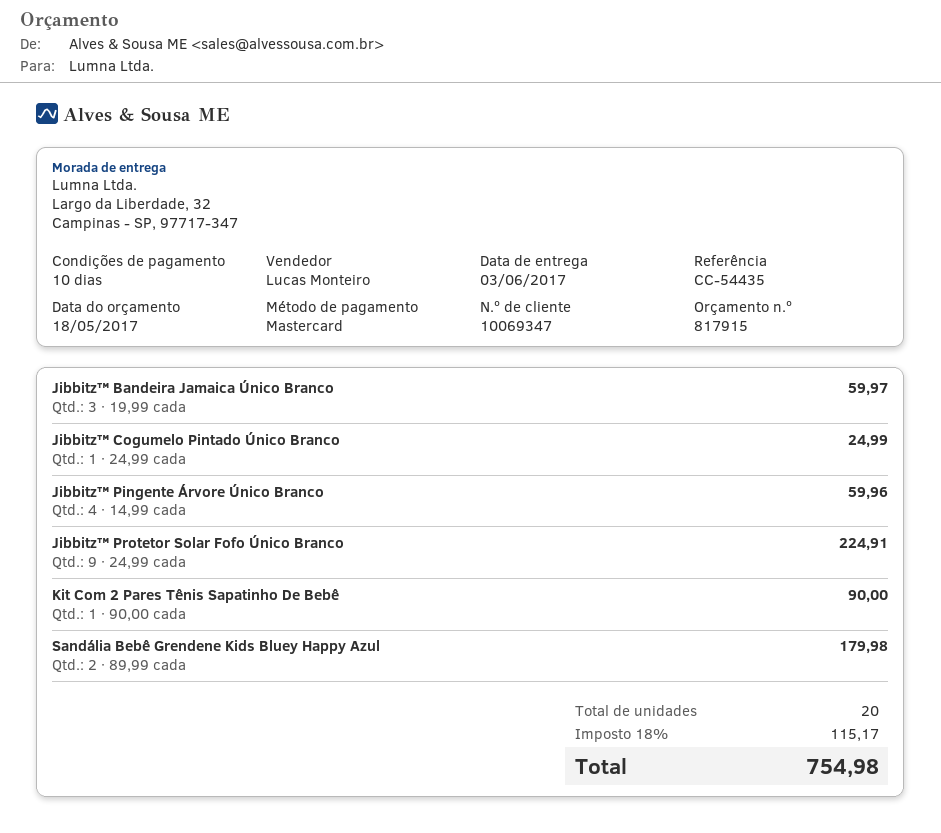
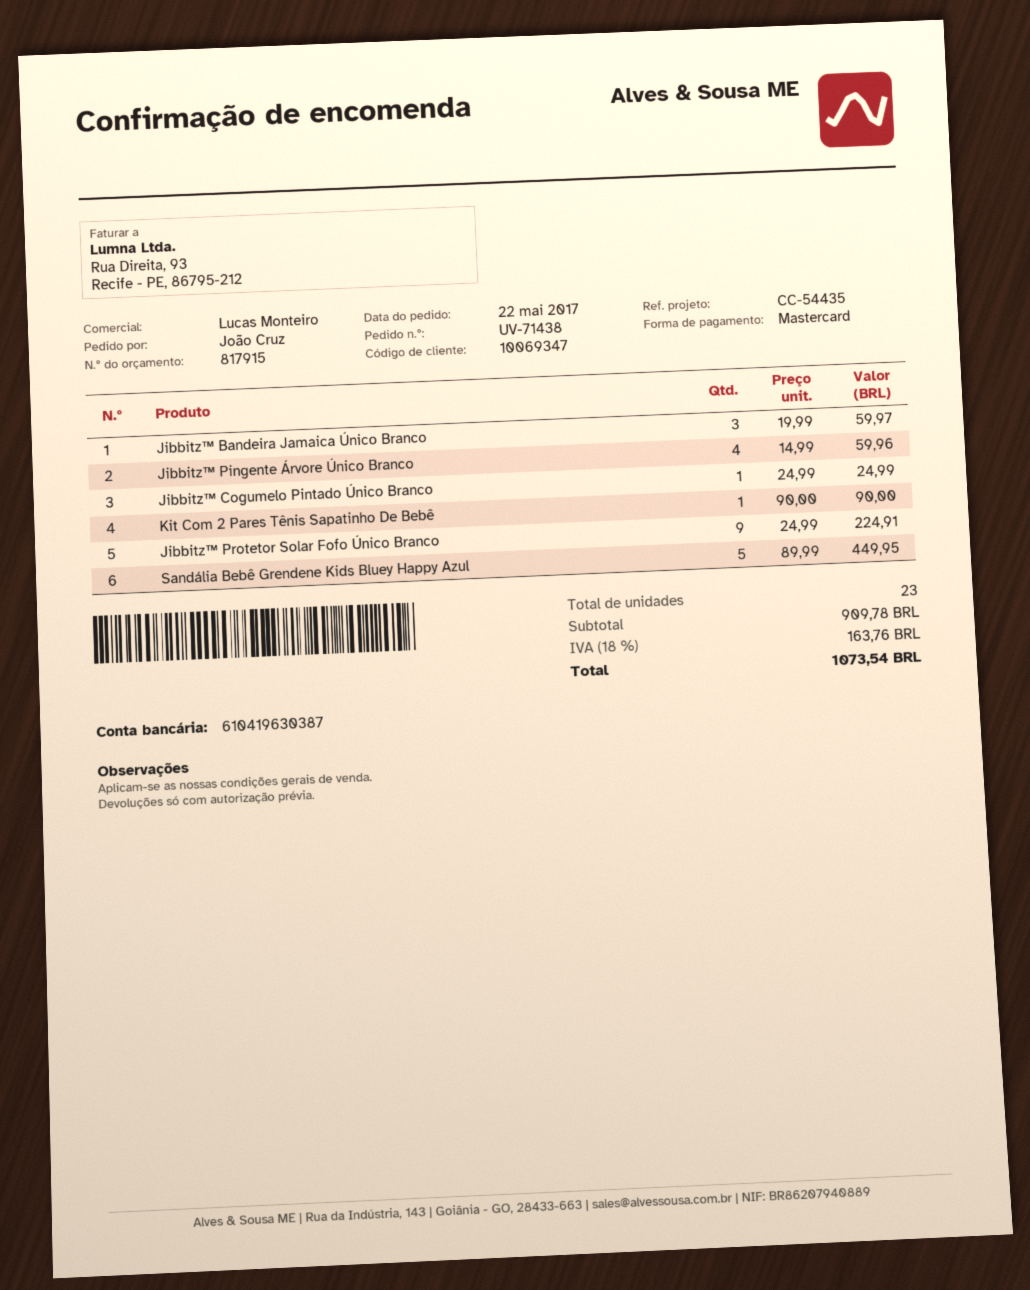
Sandália Bebê Grendene Kids Bluey Happy Azul: 2 x 89.99 = 179.98 -> 5 x 89.99 = 449.95
total quantity: 20 -> 23
tax: 18% = 115.17 -> 18% = 163.76
total: 754.98 -> 1073.54

